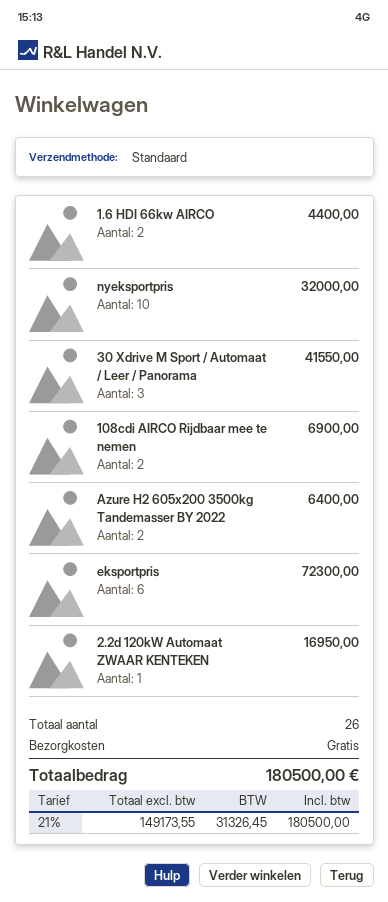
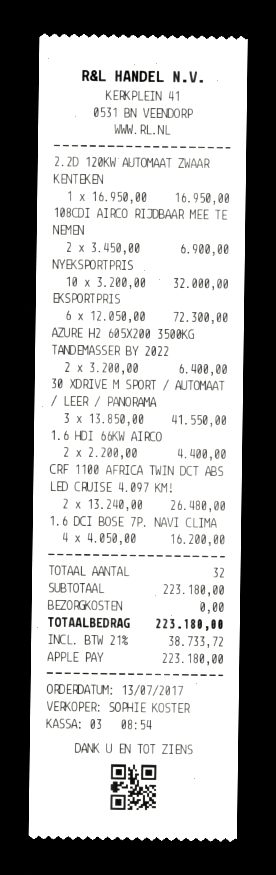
CRF 1100 AFRICA TWIN DCT ABS LED CRUISE 4.097 KM!: none -> 2 for 26480.00
1.6 DCI BOSE 7P. NAVI CLIMA: none -> 4 for 16200.00
total quantity: 26 -> 32
tax: 21% = 31326.45 -> 21% = 38733.72
total: 180500.00 -> 223180.00

